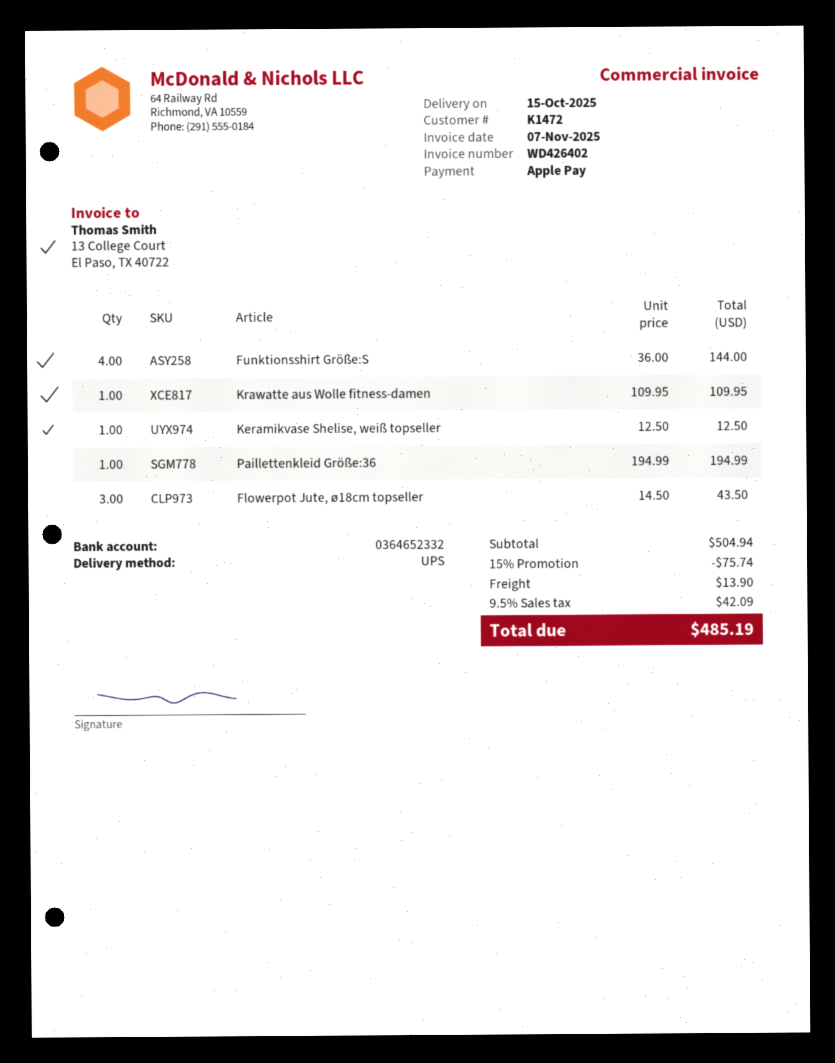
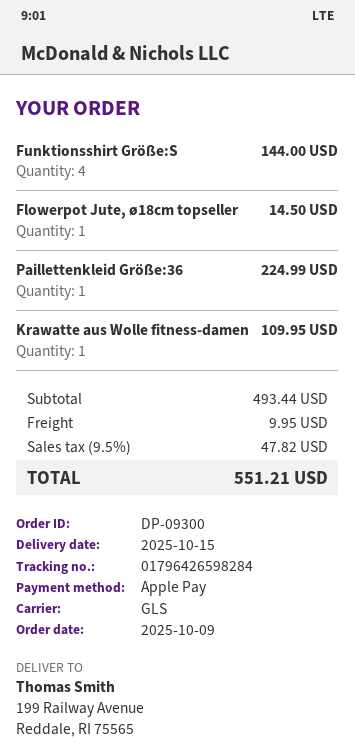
shipping method: UPS -> GLS
Keramikvase Shelise, weiß topseller: 1 for 12.50 -> none
Paillettenkleid Größe:36: 1 for 194.99 -> 1 for 224.99
Flowerpot Jute, ø18cm topseller: 3 for 43.50 -> 1 for 14.50
subtotal: 504.94 -> 493.44
discount: 15% = 75.74 -> none
shipping: 13.90 -> 9.95
tax: 9.5% = 42.09 -> 9.5% = 47.82
total: 485.19 -> 551.21

